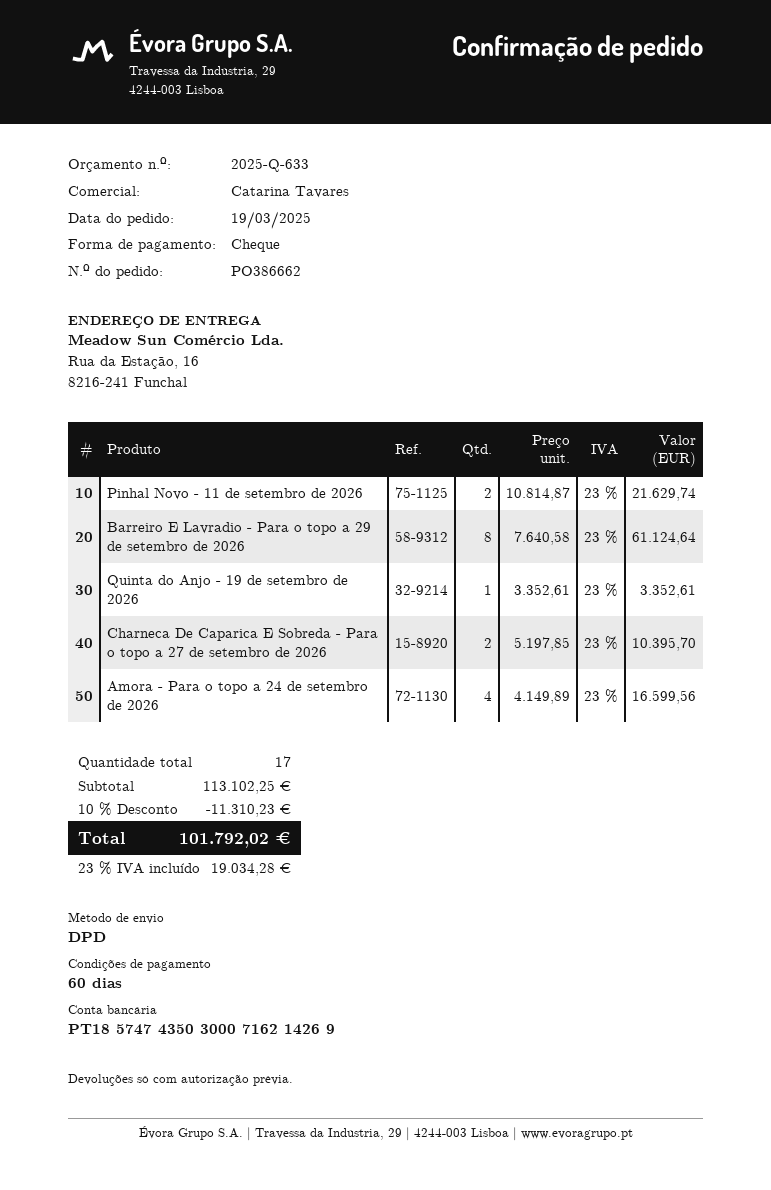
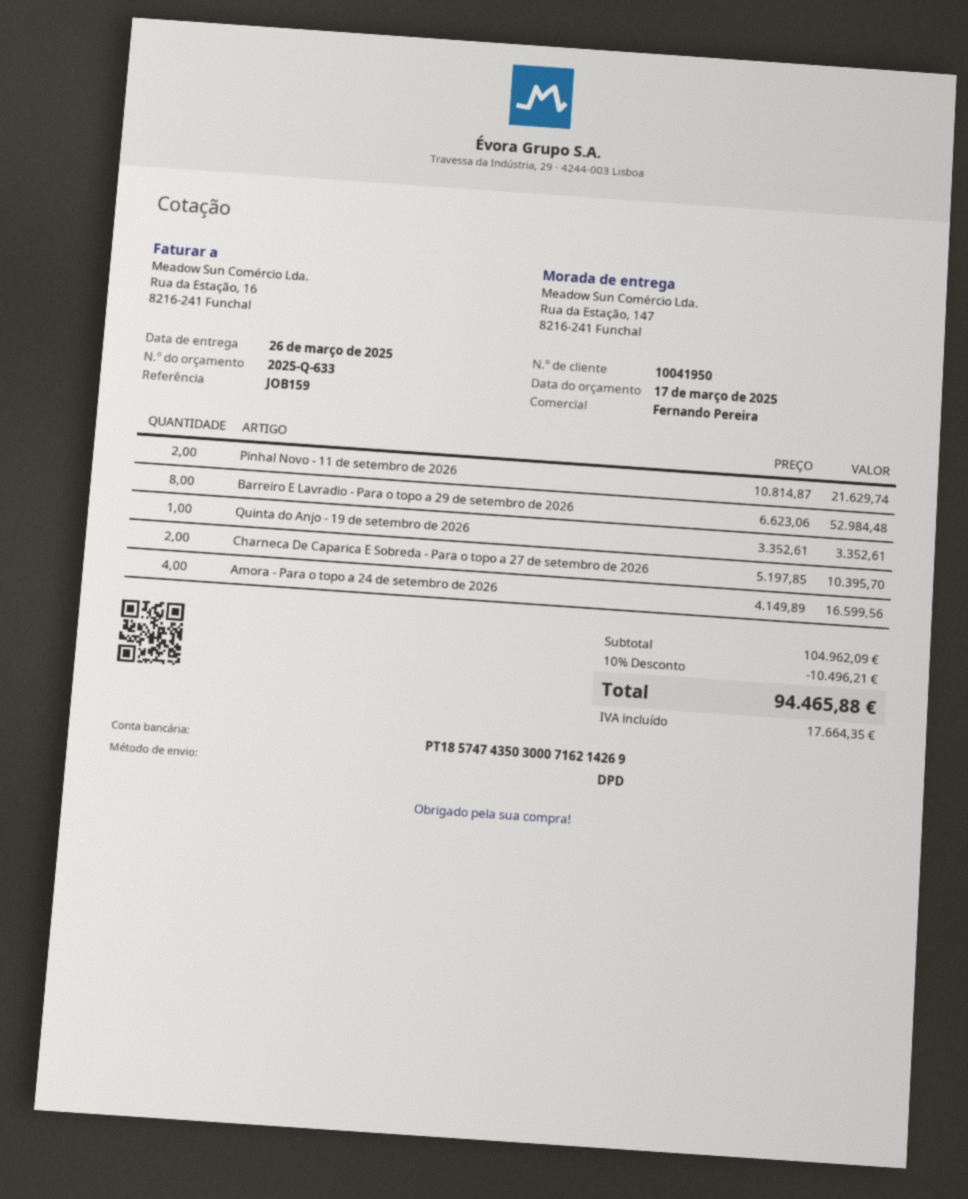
sales rep: Catarina Tavares -> Fernando Pereira
ship to: Rua da Estação, 16, 8216-241 Funchal -> Rua da Estação, 147, 8216-241 Funchal
Barreiro E Lavradio - Para o topo a 29 de setembro de 2026: 8 x 7640.58 = 61124.64 -> 8 x 6623.06 = 52984.48
subtotal: 113102.25 -> 104962.09
discount: 10% = 11310.23 -> 10% = 10496.21
tax: 19034.28 -> 17664.35
total: 101792.02 -> 94465.88

